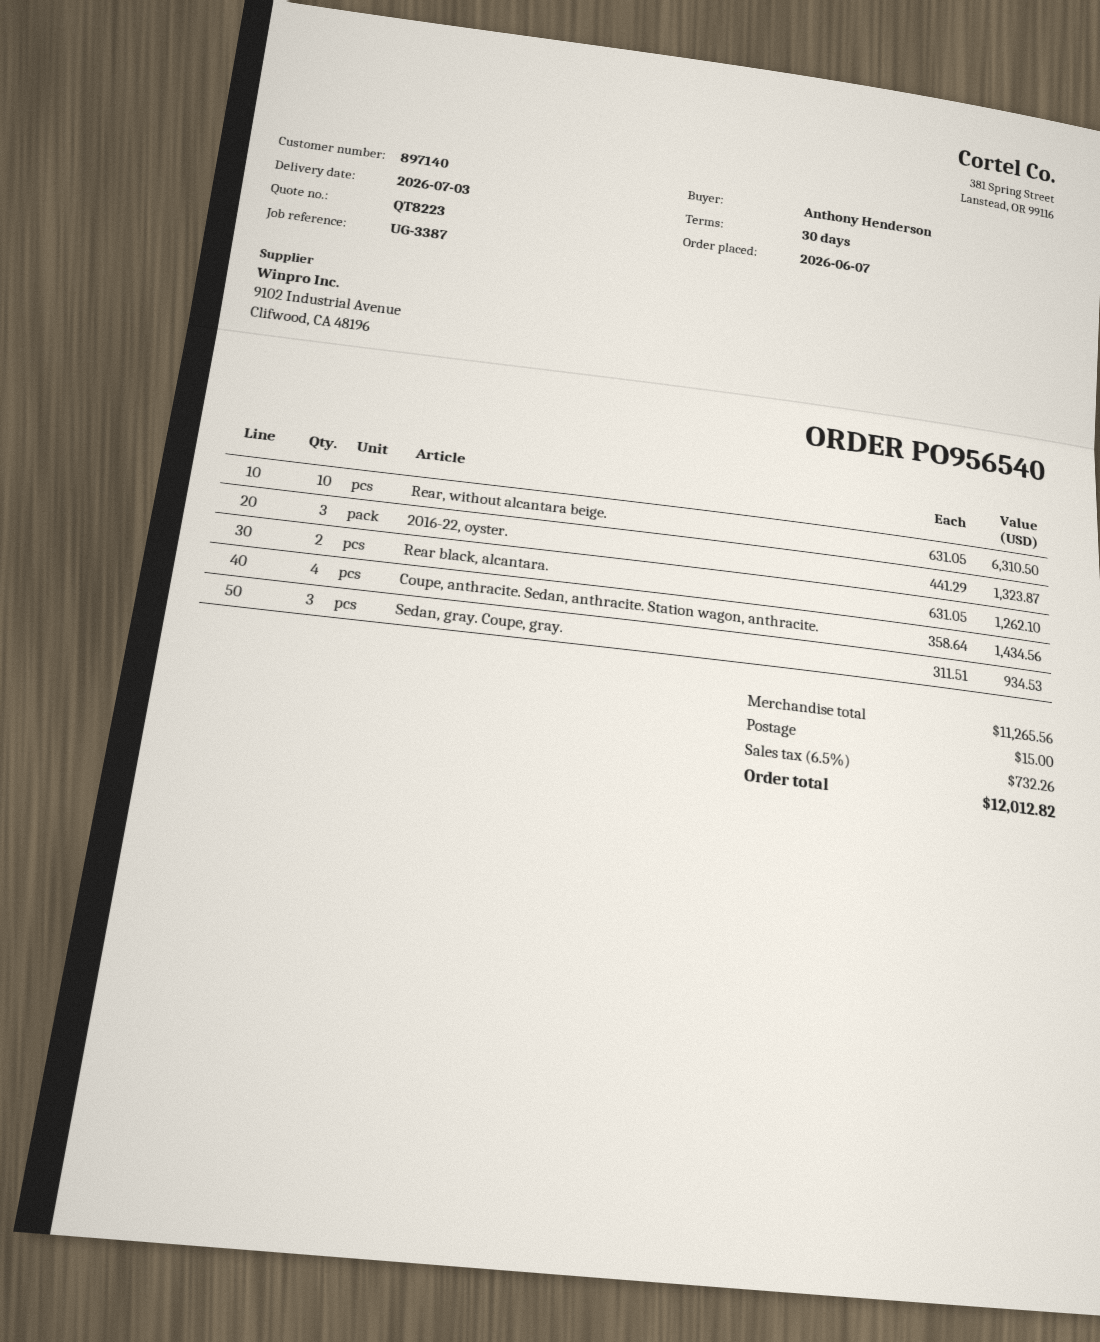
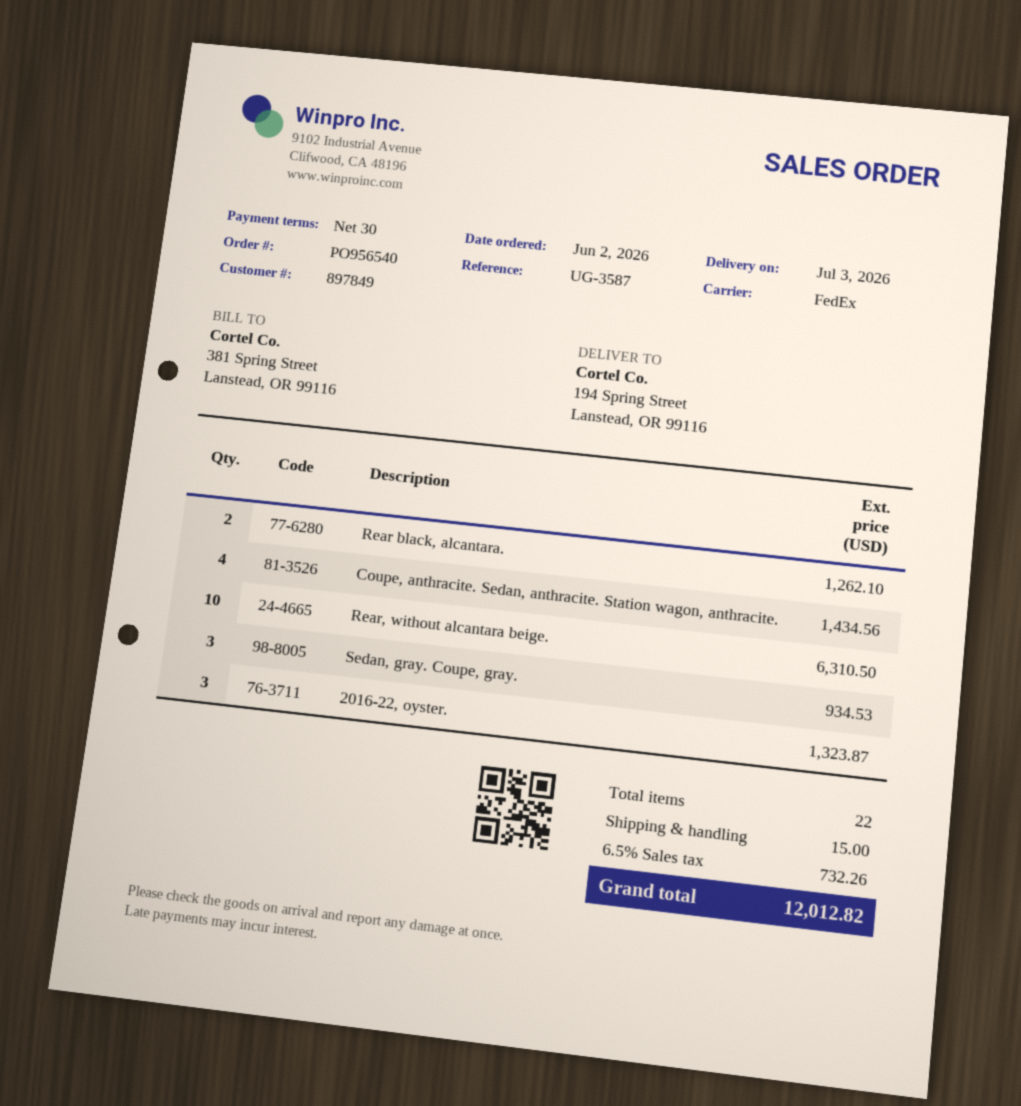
order date: 2026-06-07 -> 2026-06-02
customer number: 897140 -> 897849
reference: UG-3387 -> UG-3587

